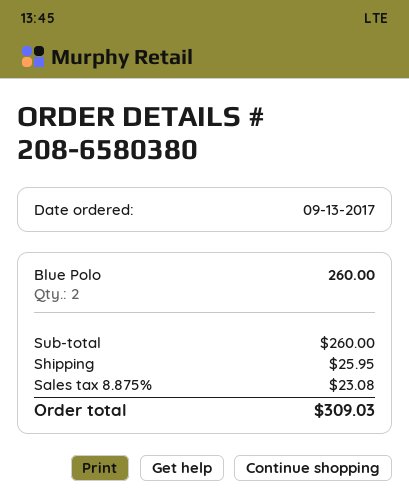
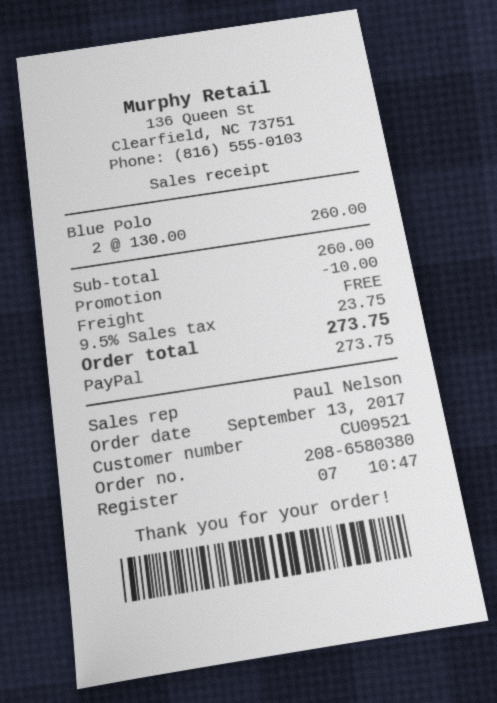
discount: none -> 10.00
shipping: 25.95 -> 0.00
tax: 8.875% = 23.08 -> 9.5% = 23.75
total: 309.03 -> 273.75

